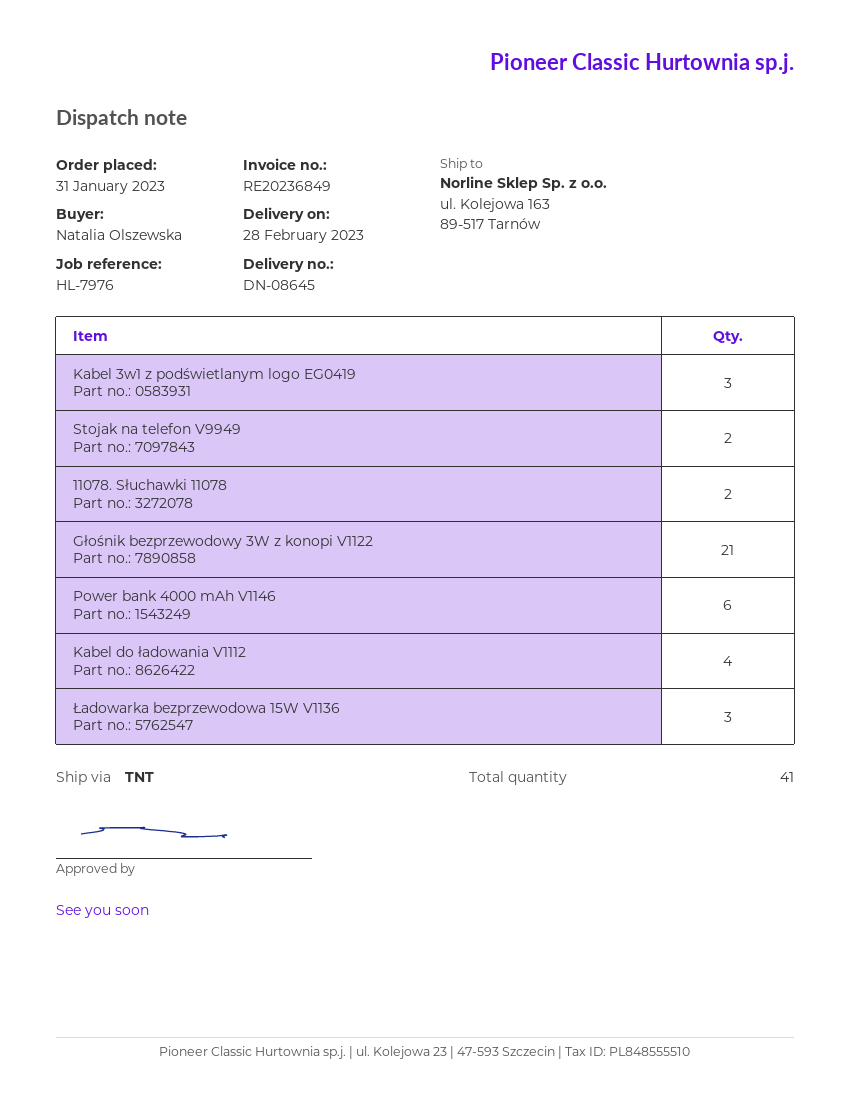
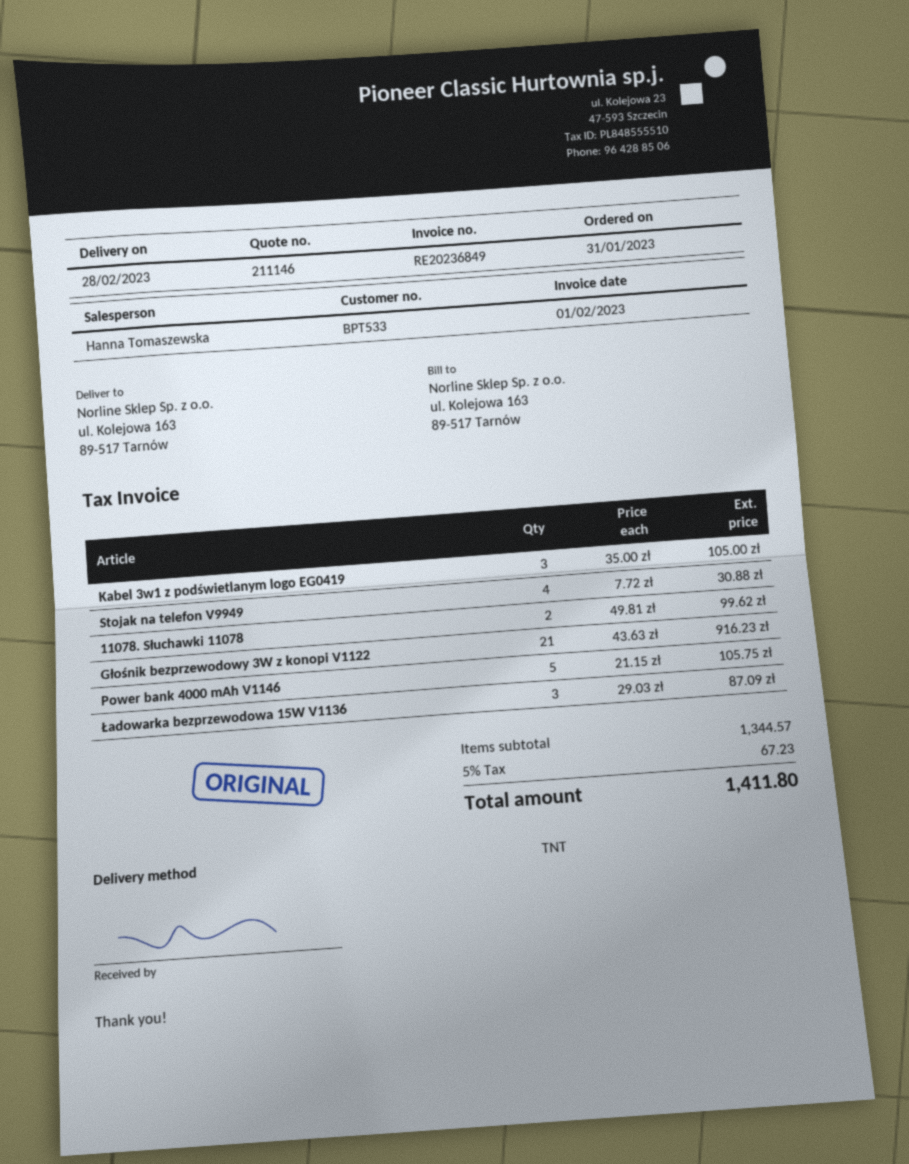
Stojak na telefon V9949: 2 -> 4
Power bank 4000 mAh V1146: 6 -> 5
Kabel do ładowania V1112: 4 -> none

